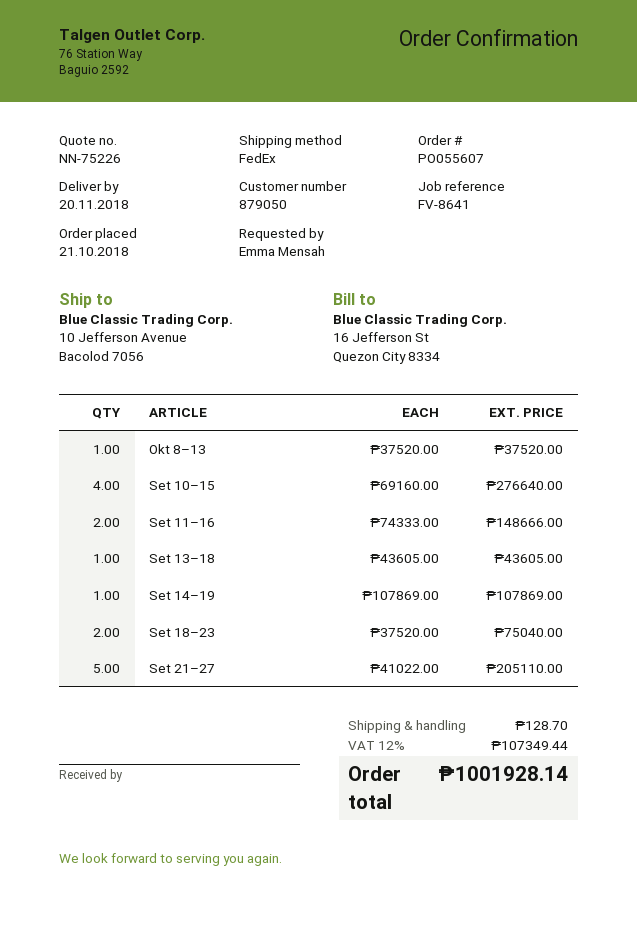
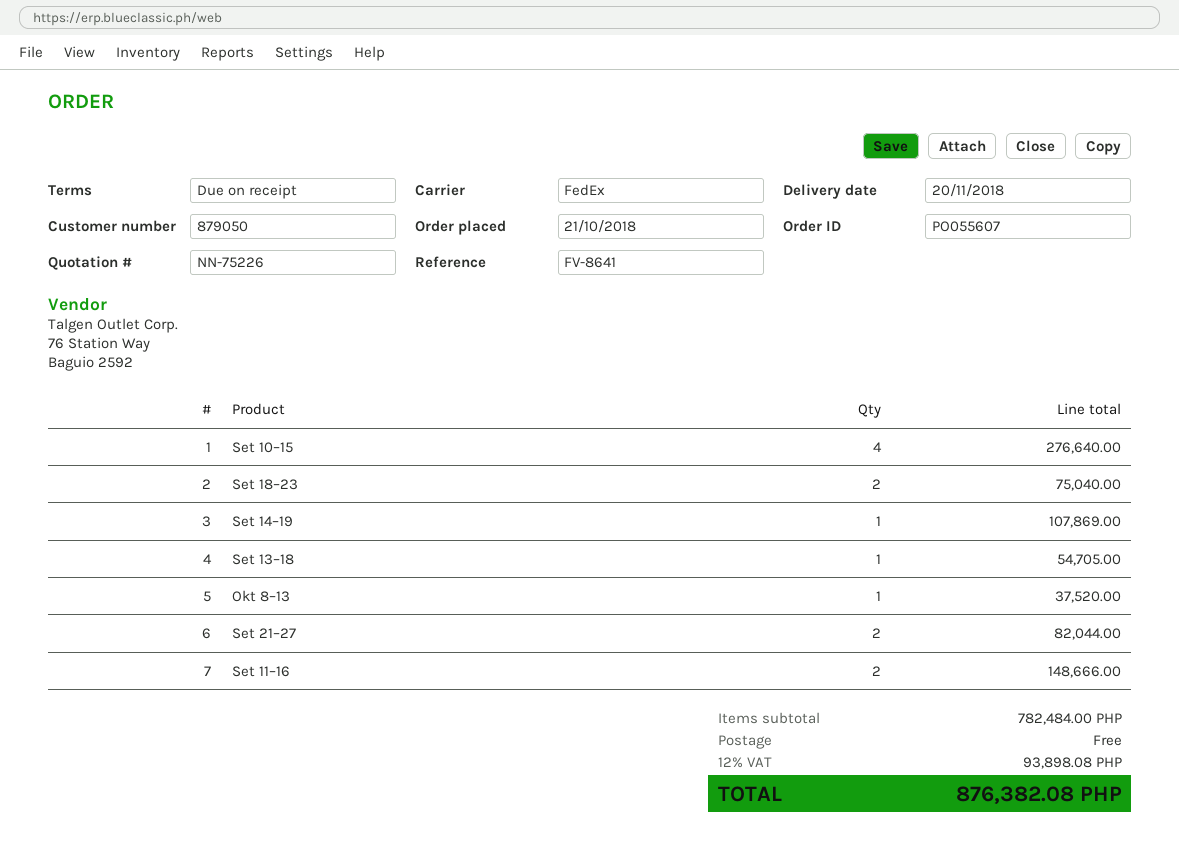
Set 13–18: 1 for 43605.00 -> 1 for 54705.00
Set 21–27: 5 for 205110.00 -> 2 for 82044.00
shipping: 128.70 -> 0.00
tax: 12% = 107349.44 -> 12% = 93898.08
total: 1001928.14 -> 876382.08

